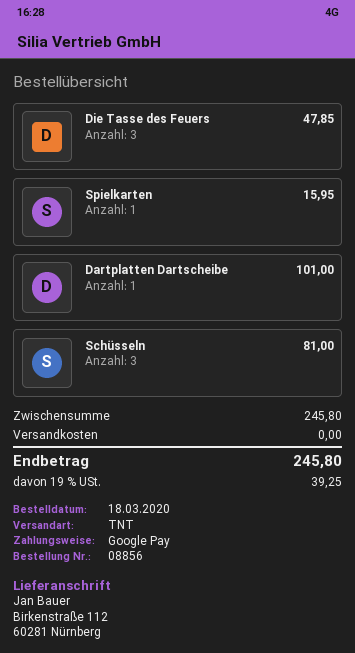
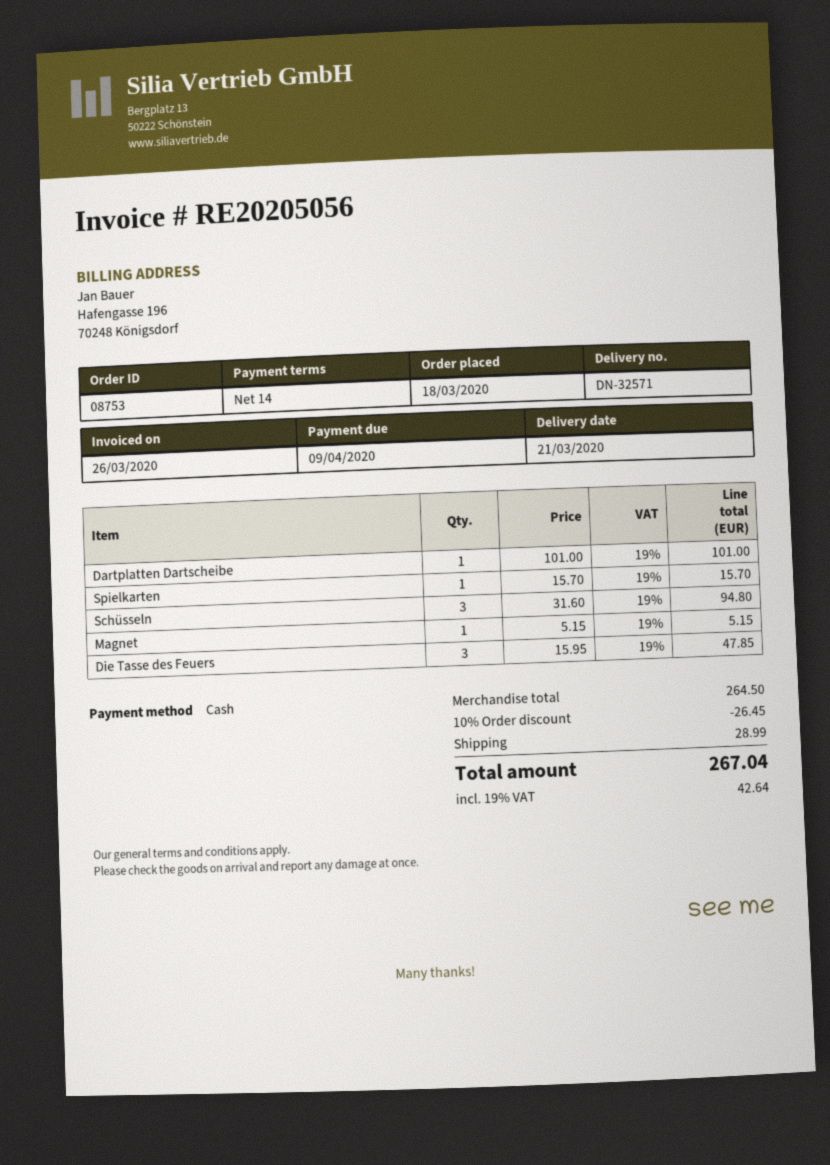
order number: 08856 -> 08753
payment method: Google Pay -> cash
Spielkarten: 1 for 15.95 -> 1 for 15.70
Schüsseln: 3 for 81.00 -> 3 for 94.80
Magnet: none -> 1 for 5.15
subtotal: 245.80 -> 264.50
discount: none -> 10% = 26.45
shipping: 0.00 -> 28.99
tax: 19% = 39.25 -> 19% = 42.64
total: 245.80 -> 267.04

